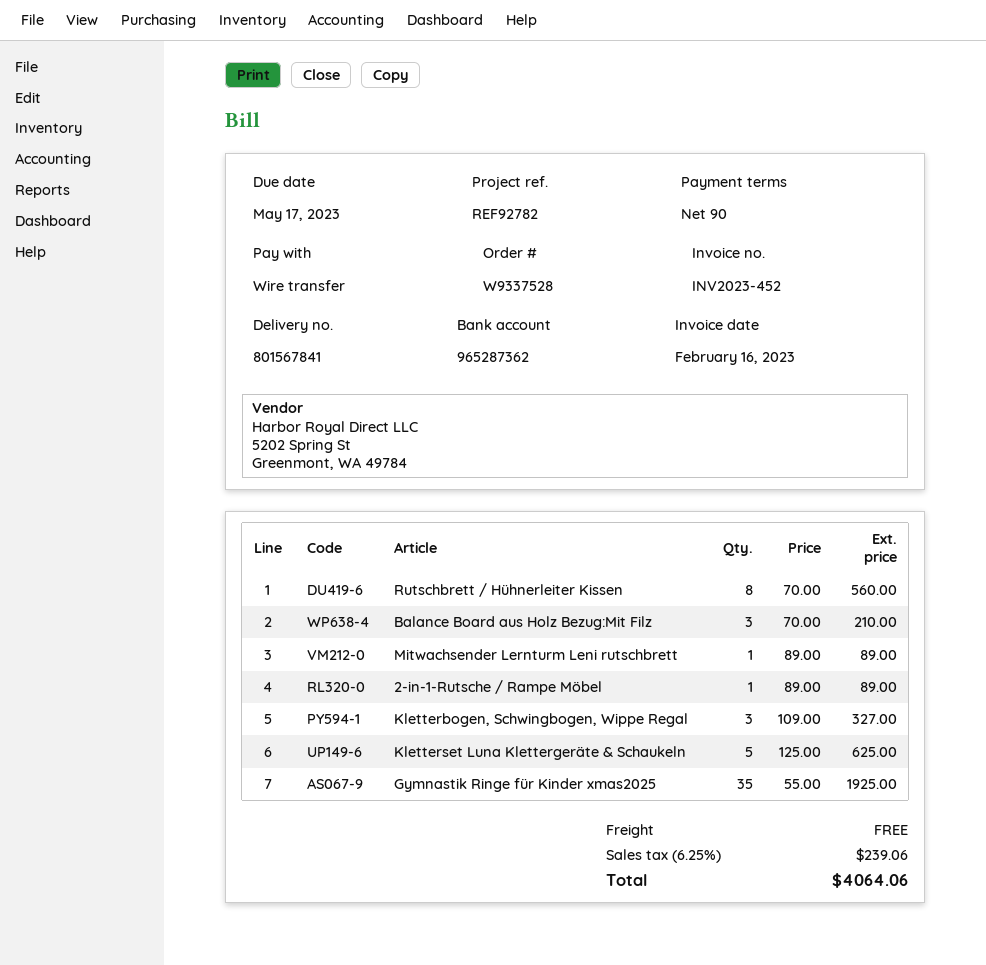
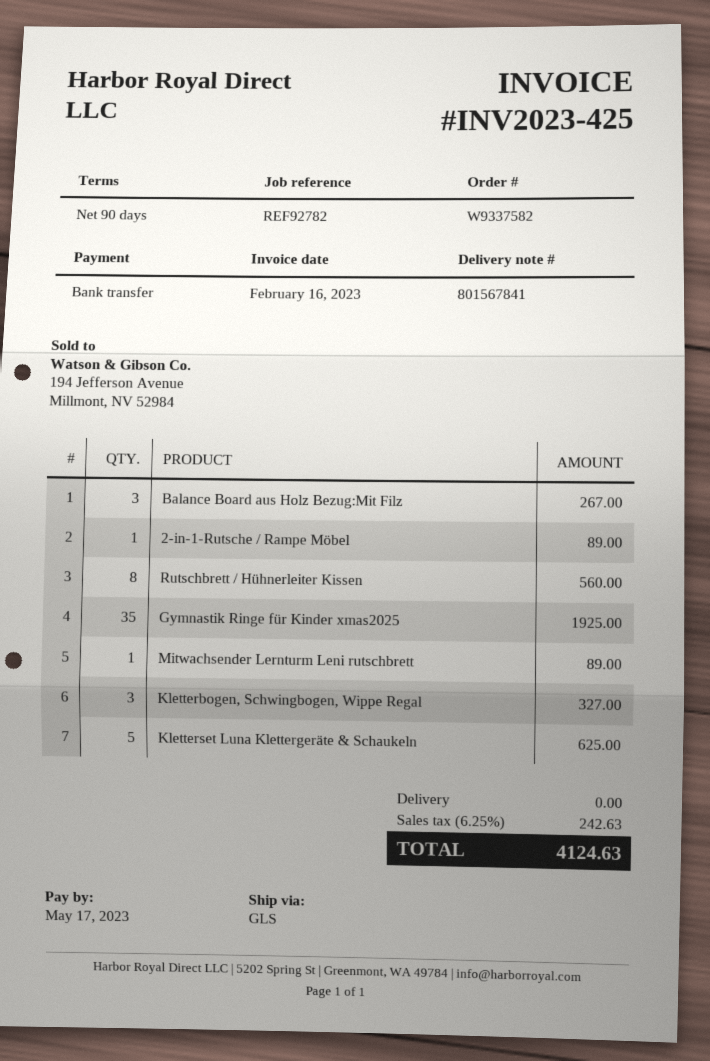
order number: W9337528 -> W9337582
invoice number: INV2023-452 -> INV2023-425
Balance Board aus Holz Bezug:Mit Filz: 3 for 210.00 -> 3 for 267.00
tax: 6.25% = 239.06 -> 6.25% = 242.63
total: 4064.06 -> 4124.63

